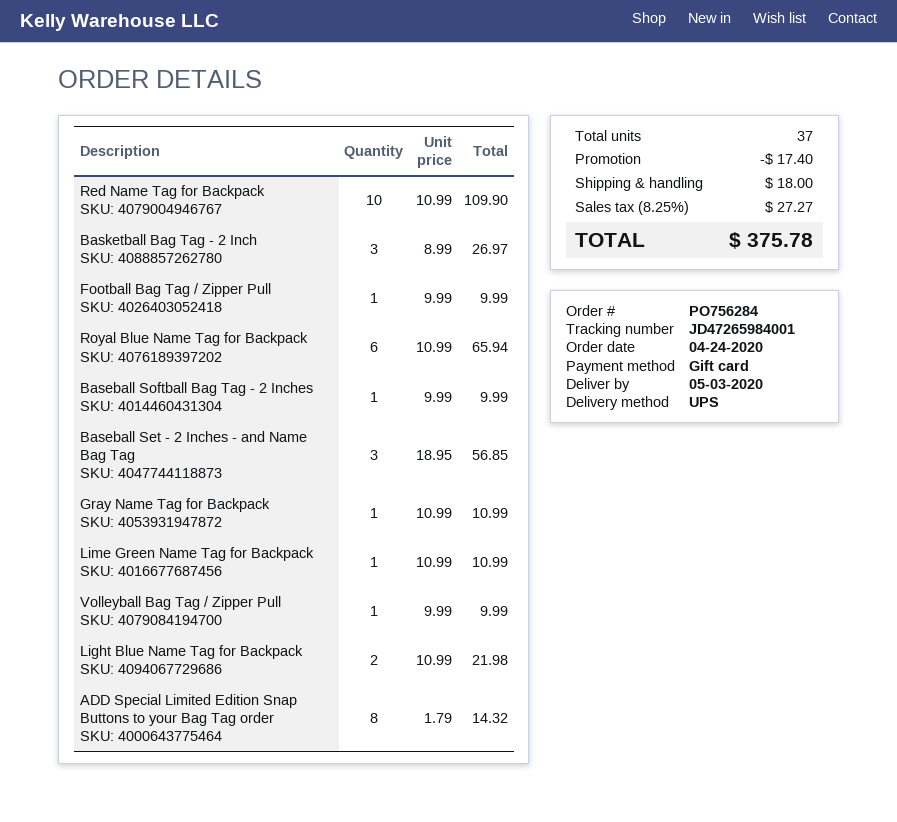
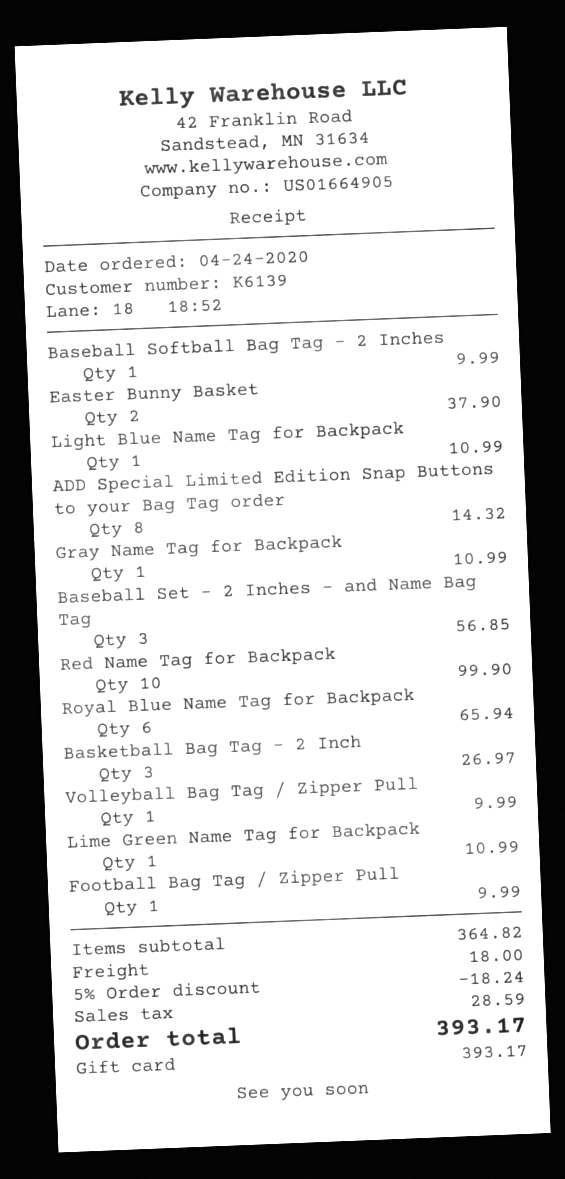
Red Name Tag for Backpack: 10 for 109.90 -> 10 for 99.90
Light Blue Name Tag for Backpack: 2 for 21.98 -> 1 for 10.99
Easter Bunny Basket: none -> 2 for 37.90
discount: 17.40 -> 18.24
tax: 27.27 -> 28.59
total: 375.78 -> 393.17

